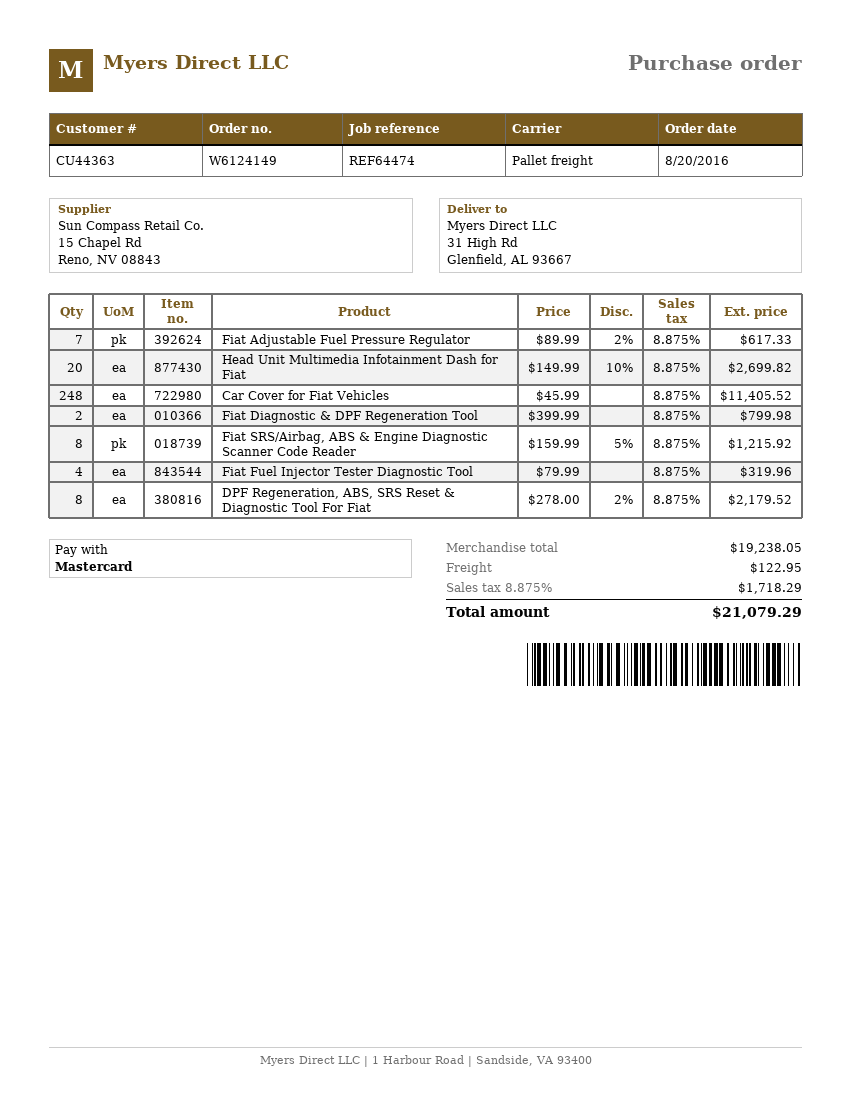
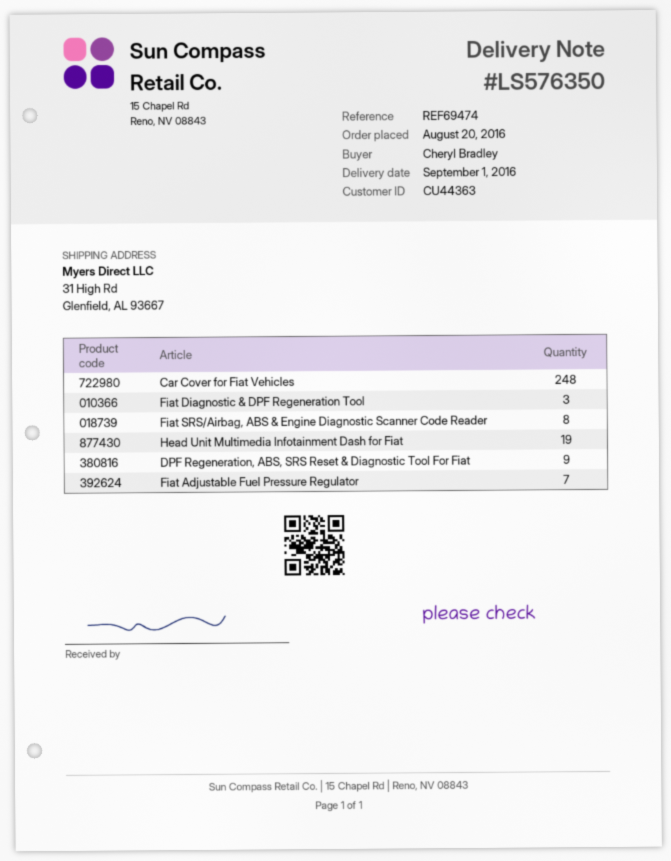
reference: REF64474 -> REF69474
Head Unit Multimedia Infotainment Dash for Fiat: 20 -> 19
Fiat Diagnostic & DPF Regeneration Tool: 2 -> 3
Fiat Fuel Injector Tester Diagnostic Tool: 4 -> none
DPF Regeneration, ABS, SRS Reset & Diagnostic Tool For Fiat: 8 -> 9

